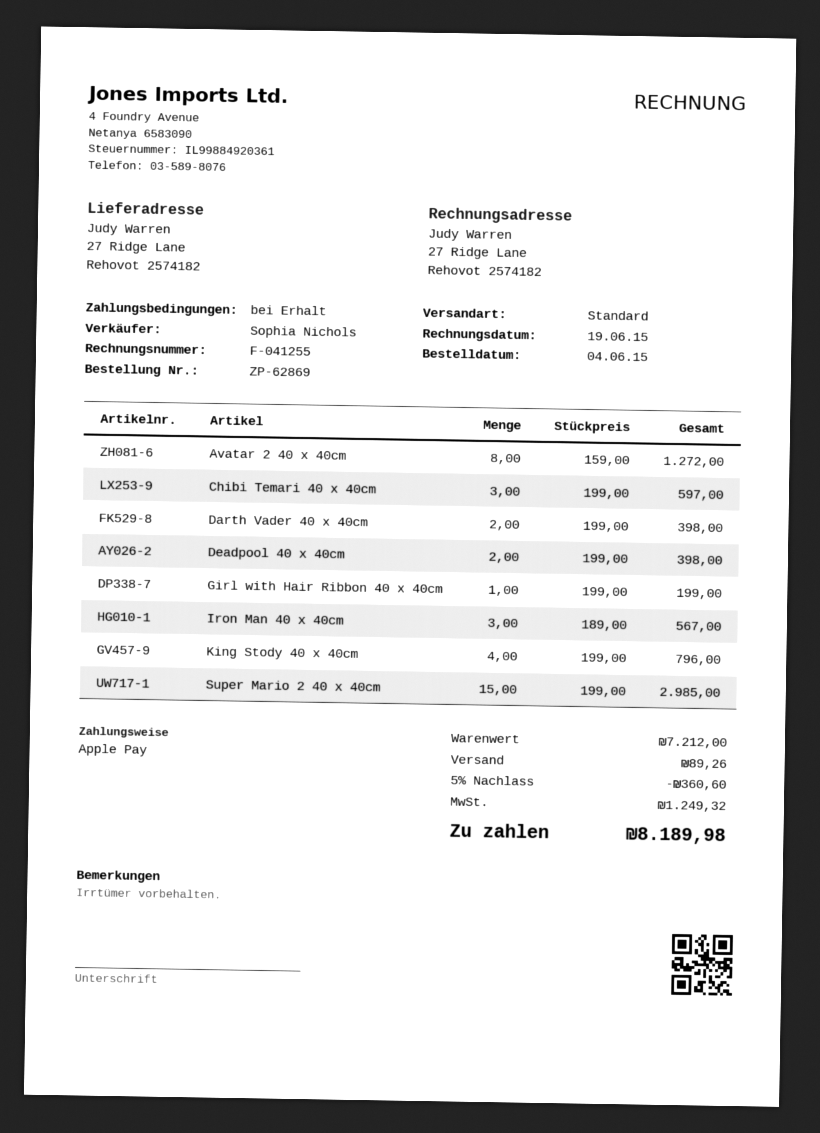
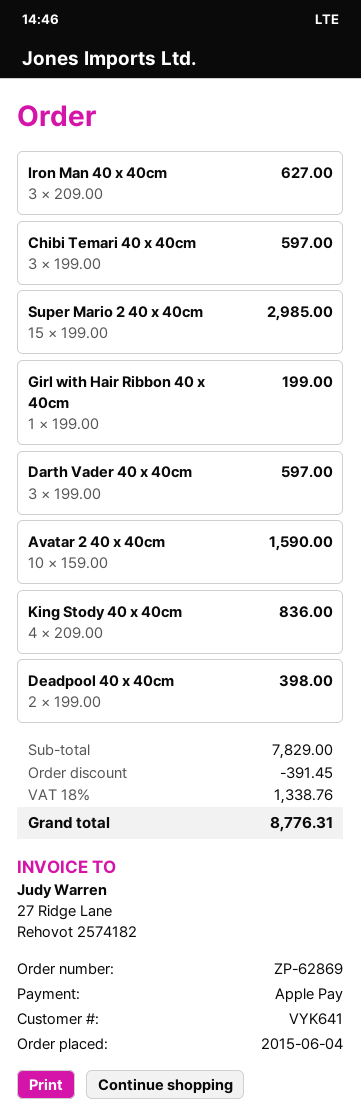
Avatar 2 40 x 40cm: 8 x 159.00 = 1272.00 -> 10 x 159.00 = 1590.00
Darth Vader 40 x 40cm: 2 x 199.00 = 398.00 -> 3 x 199.00 = 597.00
Iron Man 40 x 40cm: 3 x 189.00 = 567.00 -> 3 x 209.00 = 627.00
King Stody 40 x 40cm: 4 x 199.00 = 796.00 -> 4 x 209.00 = 836.00
subtotal: 7212.00 -> 7829.00
discount: 360.60 -> 391.45
shipping: 89.26 -> none
tax: 1249.32 -> 1338.76
total: 8189.98 -> 8776.31

